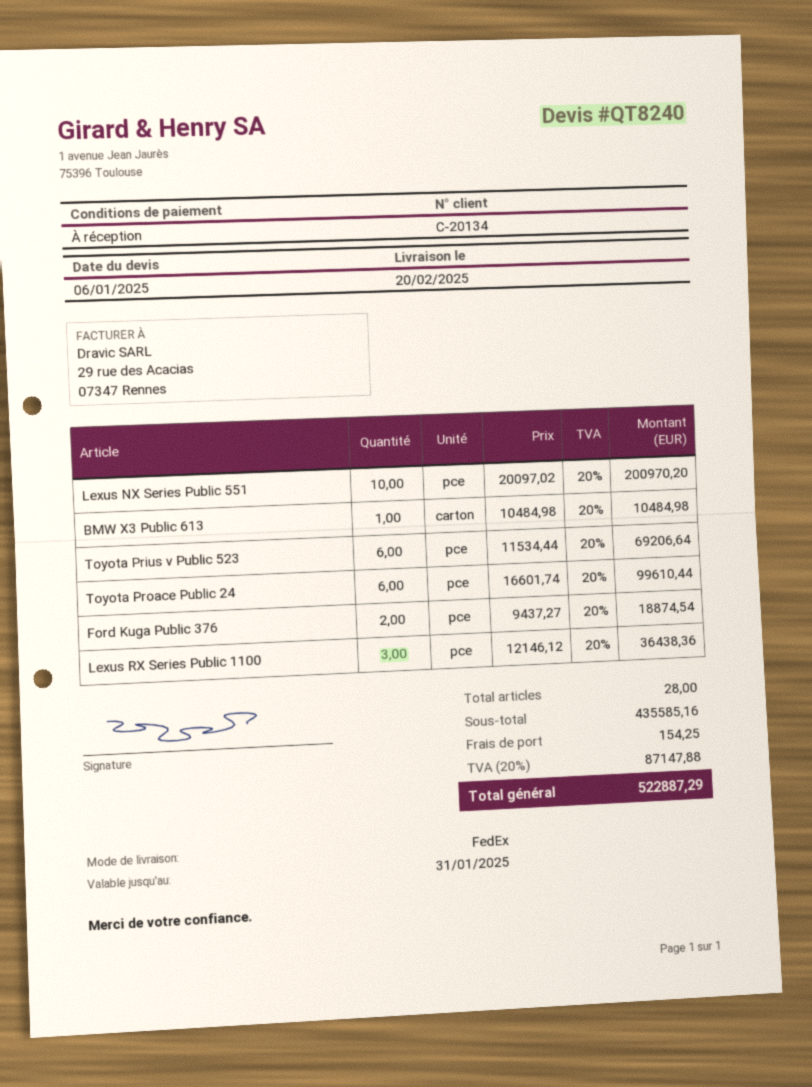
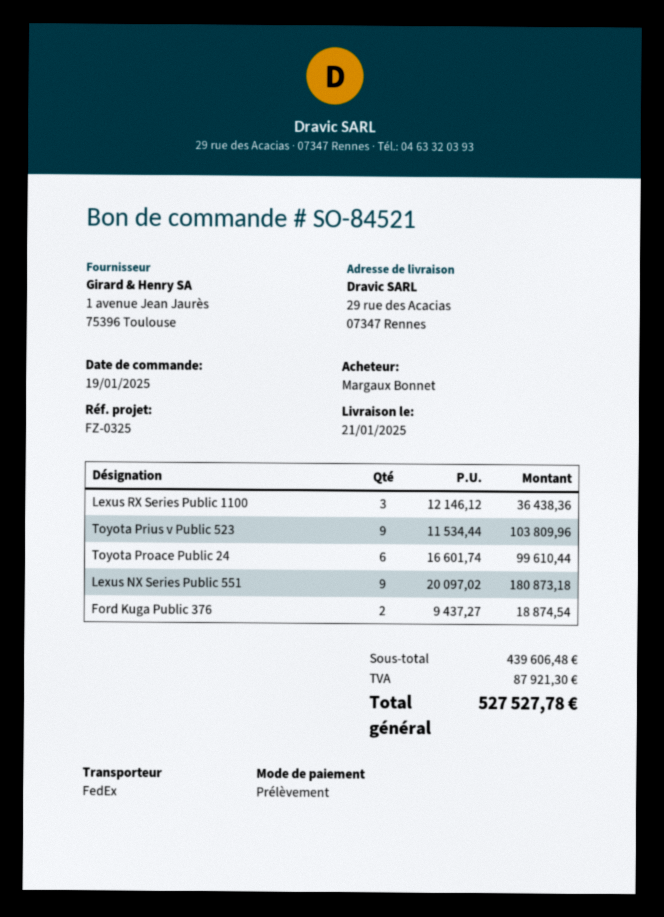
delivery date: 2025-02-20 -> 2025-01-21
Lexus NX Series Public 551: 10 x 20097.02 = 200970.20 -> 9 x 20097.02 = 180873.18
BMW X3 Public 613: 1 x 10484.98 = 10484.98 -> none
Toyota Prius v Public 523: 6 x 11534.44 = 69206.64 -> 9 x 11534.44 = 103809.96
subtotal: 435585.16 -> 439606.48
shipping: 154.25 -> none
tax: 87147.88 -> 87921.30
total: 522887.29 -> 527527.78

